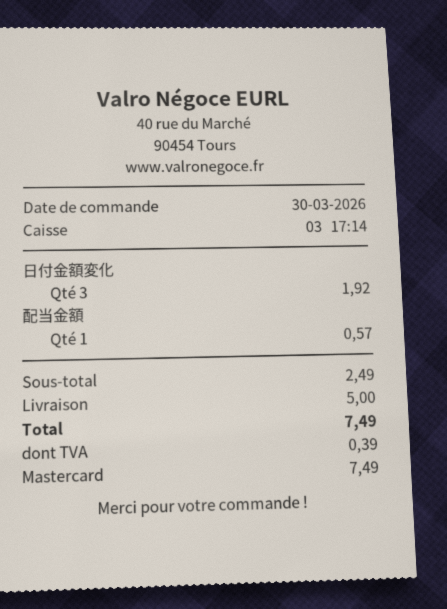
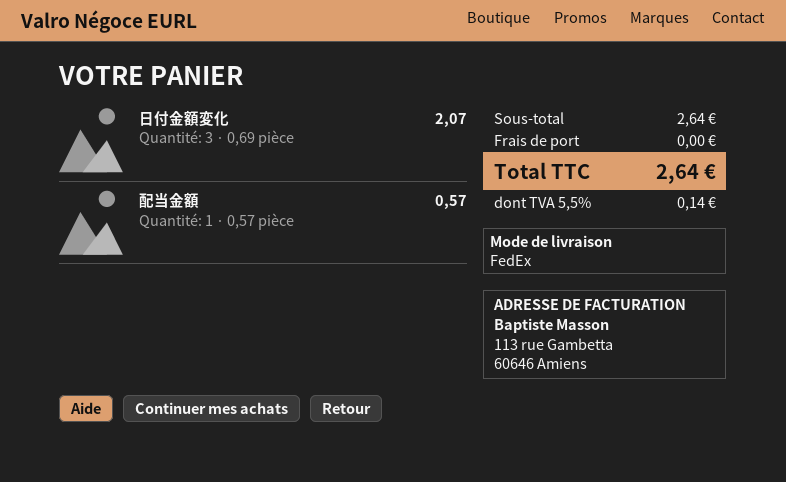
日付金額変化: 3 for 1.92 -> 3 for 2.07
subtotal: 2.49 -> 2.64
shipping: 5.00 -> 0.00
tax: 0.39 -> 0.14
total: 7.49 -> 2.64

